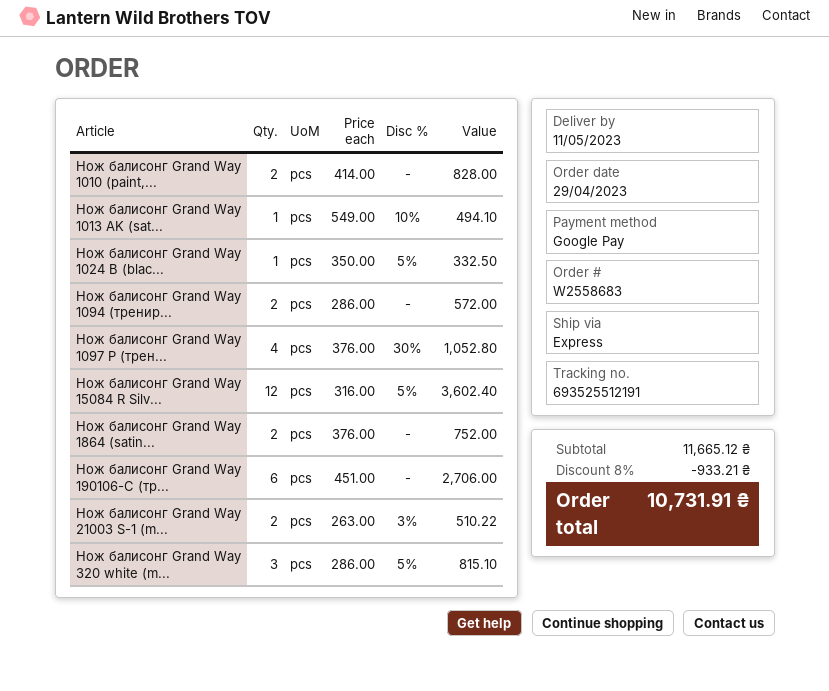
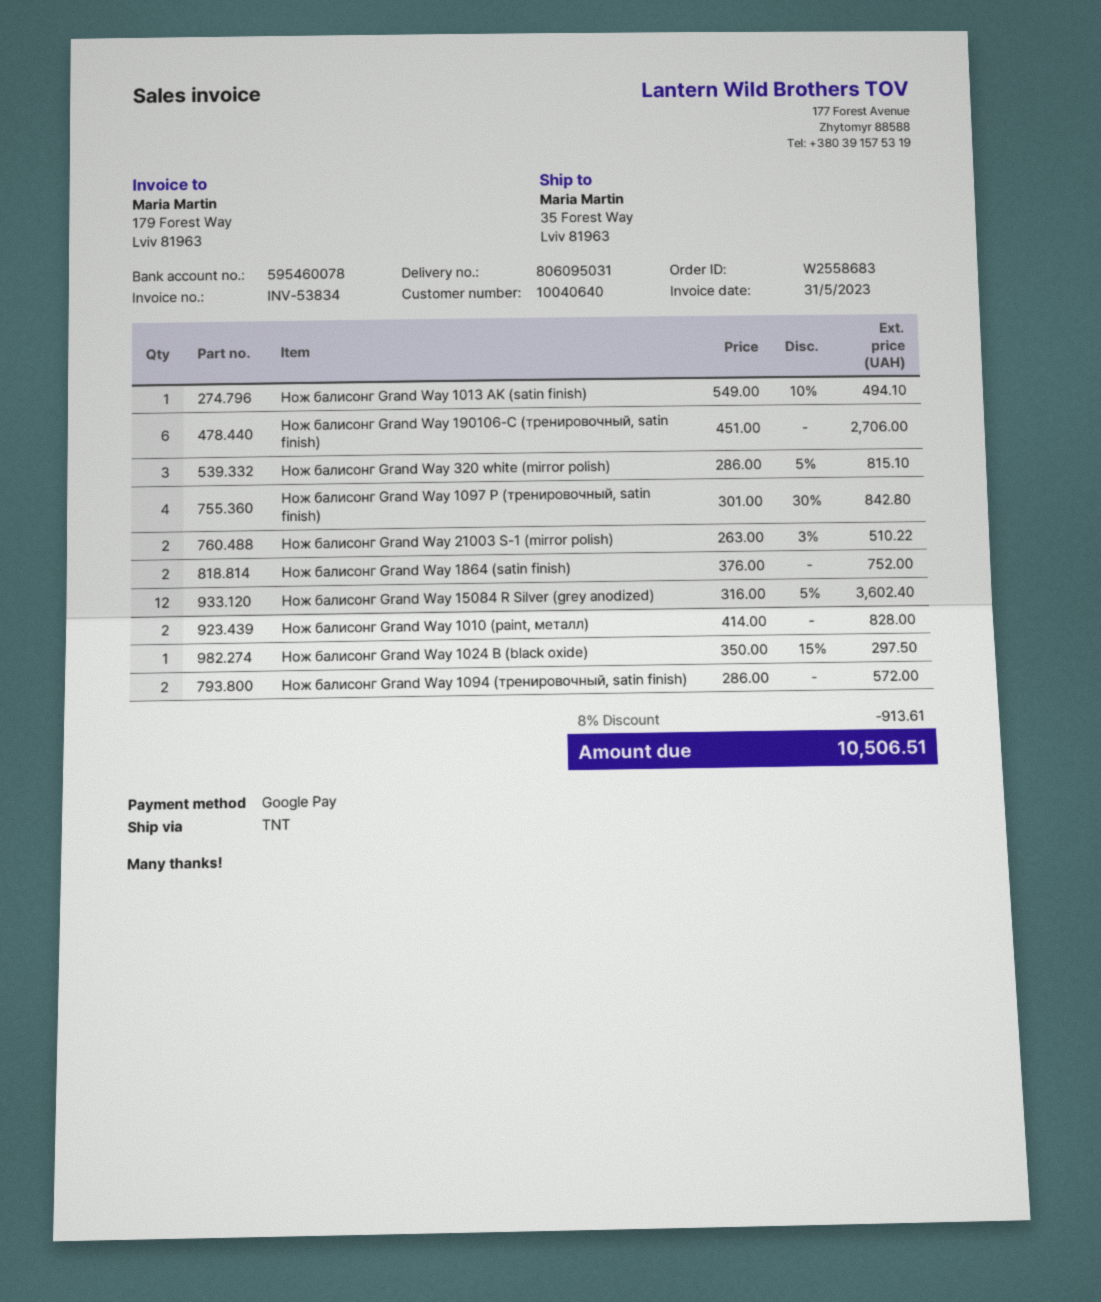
shipping method: express -> TNT
Нож балисонг Grand Way 1024 B (blac...: 1 x 350.00 - 5% = 332.50 -> 1 x 350.00 - 15% = 297.50
Нож балисонг Grand Way 1097 P (трен...: 4 x 376.00 - 30% = 1052.80 -> 4 x 301.00 - 30% = 842.80
discount: 8% = 933.21 -> 8% = 913.61
total: 10731.91 -> 10506.51

